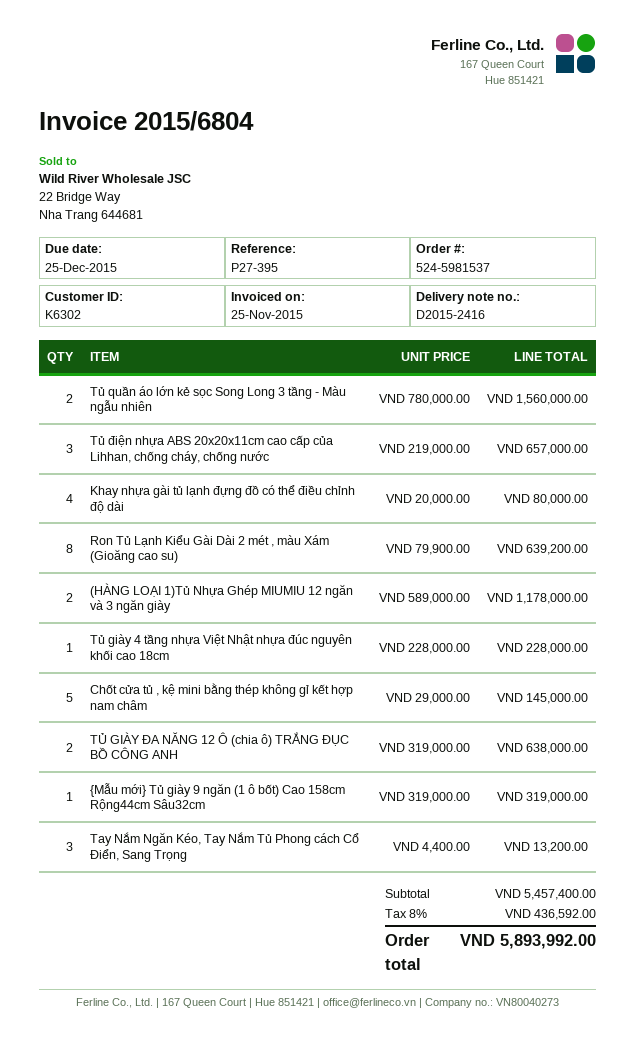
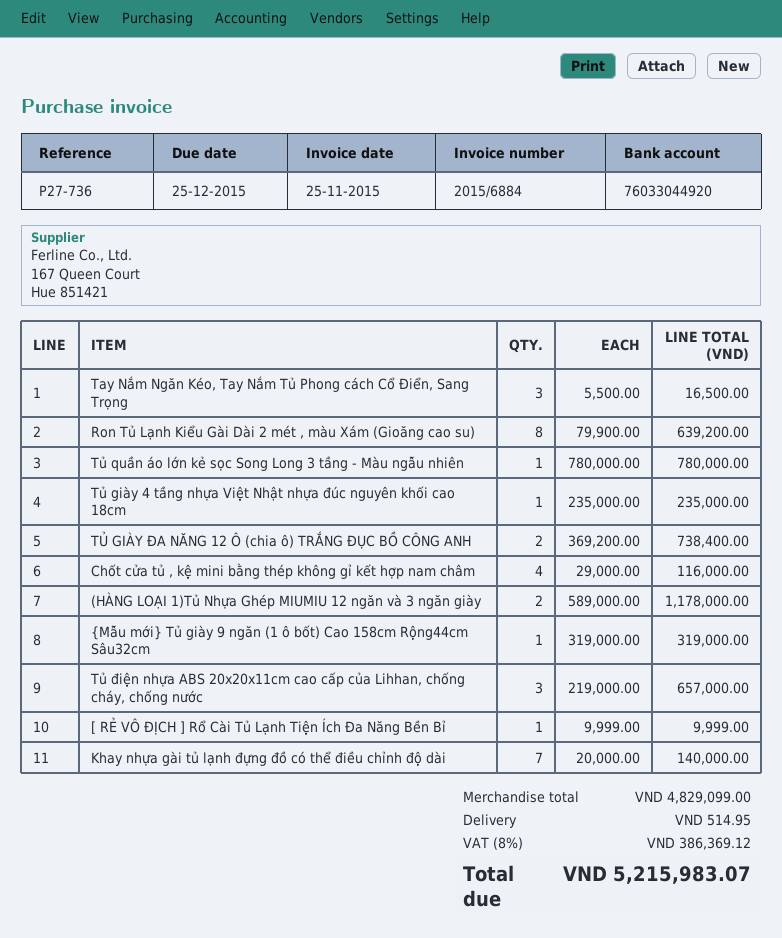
invoice number: 2015/6804 -> 2015/6884
reference: P27-395 -> P27-736
Tủ quần áo lớn kẻ sọc Song Long 3 tầng - Màu ngẫu nhiên: 2 x 780000.00 = 1560000.00 -> 1 x 780000.00 = 780000.00
Khay nhựa gài tủ lạnh đựng đồ có thể điều chỉnh độ dài: 4 x 20000.00 = 80000.00 -> 7 x 20000.00 = 140000.00
Tủ giày 4 tầng nhựa Việt Nhật nhựa đúc nguyên khối cao 18cm: 1 x 228000.00 = 228000.00 -> 1 x 235000.00 = 235000.00
Chốt cửa tủ , kệ mini bằng thép không gỉ kết hợp nam châm: 5 x 29000.00 = 145000.00 -> 4 x 29000.00 = 116000.00
TỦ GIÀY ĐA NĂNG 12 Ô (chia ô) TRẮNG ĐỤC BỒ CÔNG ANH: 2 x 319000.00 = 638000.00 -> 2 x 369200.00 = 738400.00
Tay Nắm Ngăn Kéo, Tay Nắm Tủ Phong cách Cổ Điển, Sang Trọng: 3 x 4400.00 = 13200.00 -> 3 x 5500.00 = 16500.00
[ RẺ VÔ ĐỊCH ] Rổ Cài Tủ Lạnh Tiện Ích Đa Năng Bền Bỉ: none -> 1 x 9999.00 = 9999.00
subtotal: 5457400.00 -> 4829099.00
shipping: none -> 514.95
tax: 8% = 436592.00 -> 8% = 386369.12
total: 5893992.00 -> 5215983.07

